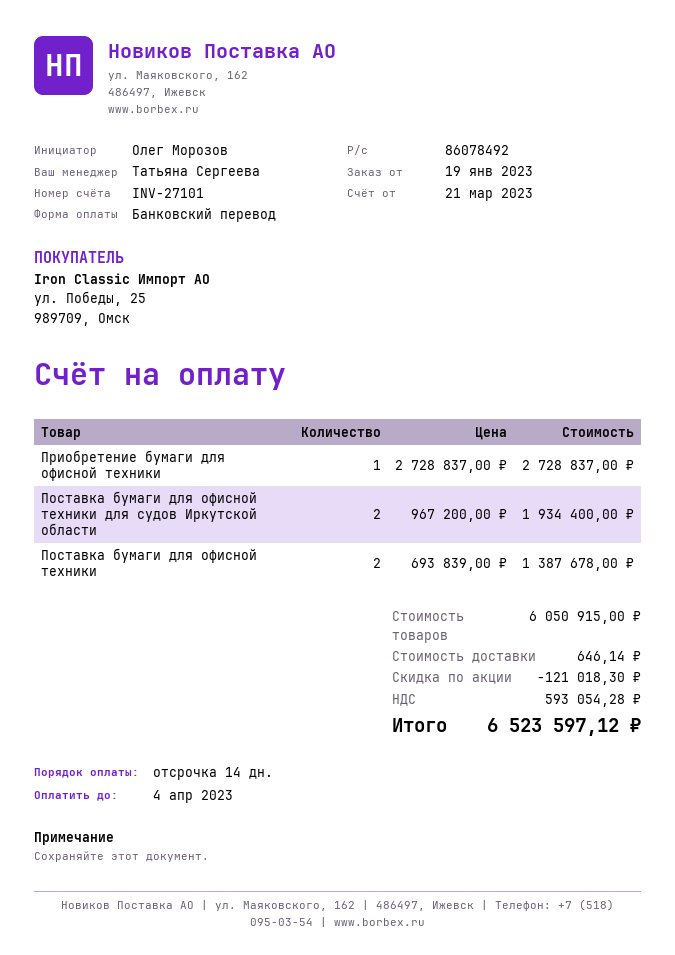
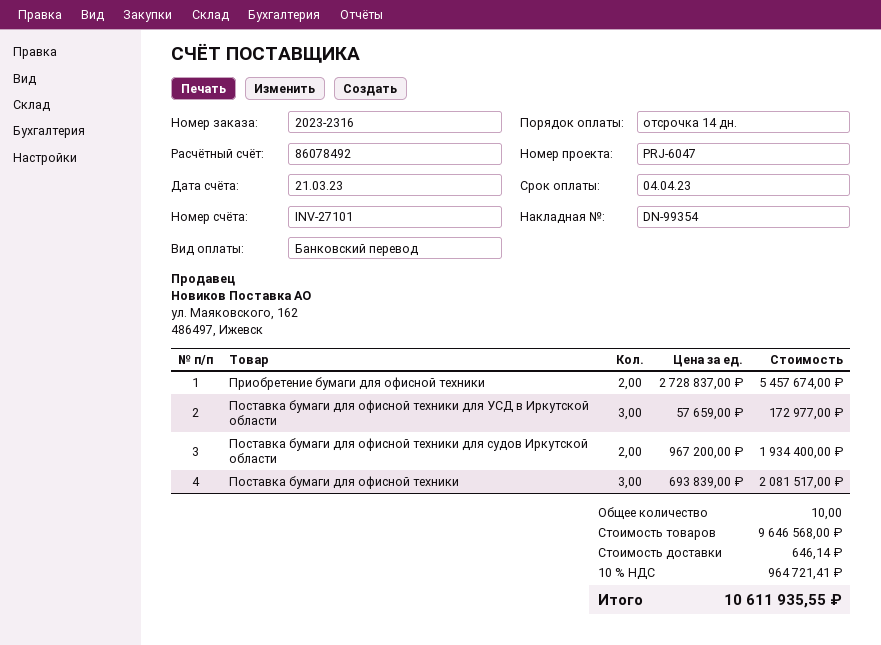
Приобретение бумаги для офисной техники: 1 x 2728837.00 = 2728837.00 -> 2 x 2728837.00 = 5457674.00
Поставка бумаги для офисной техники: 2 x 693839.00 = 1387678.00 -> 3 x 693839.00 = 2081517.00
Поставка бумаги для офисной техники для УСД в Иркутской области: none -> 3 x 57659.00 = 172977.00
subtotal: 6050915.00 -> 9646568.00
discount: 121018.30 -> none
tax: 593054.28 -> 964721.41
total: 6523597.12 -> 10611935.55

